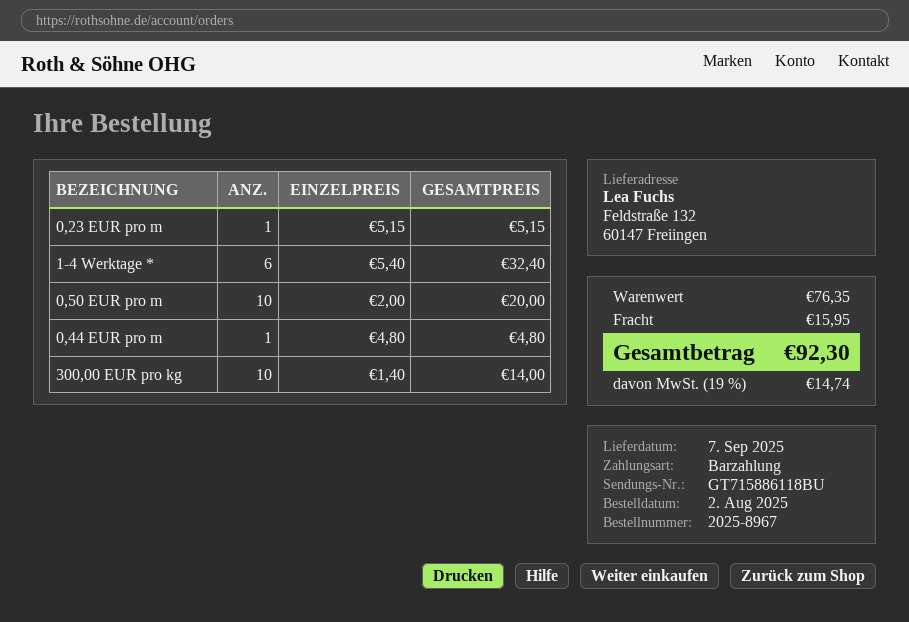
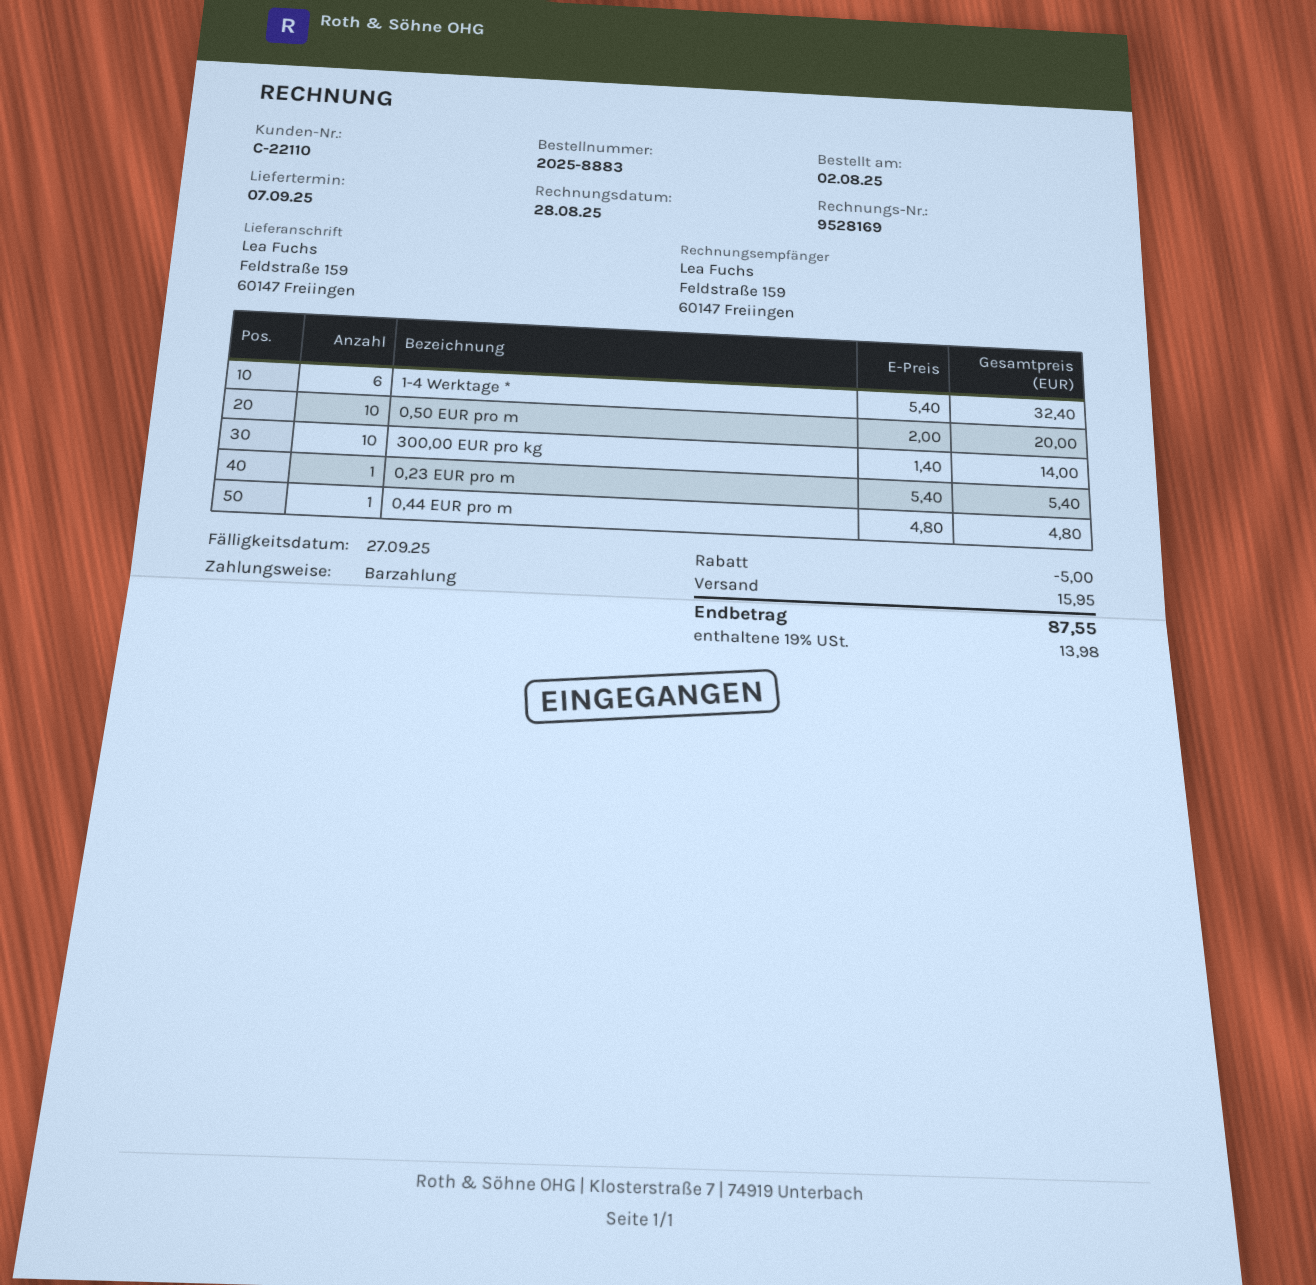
order number: 2025-8967 -> 2025-8883
ship to: Feldstraße 132, 60147 Freiingen -> Feldstraße 159, 60147 Freiingen
0,23 EUR pro m: 1 x 5.15 = 5.15 -> 1 x 5.40 = 5.40
discount: none -> 5.00
tax: 19% = 14.74 -> 19% = 13.98
total: 92.30 -> 87.55

